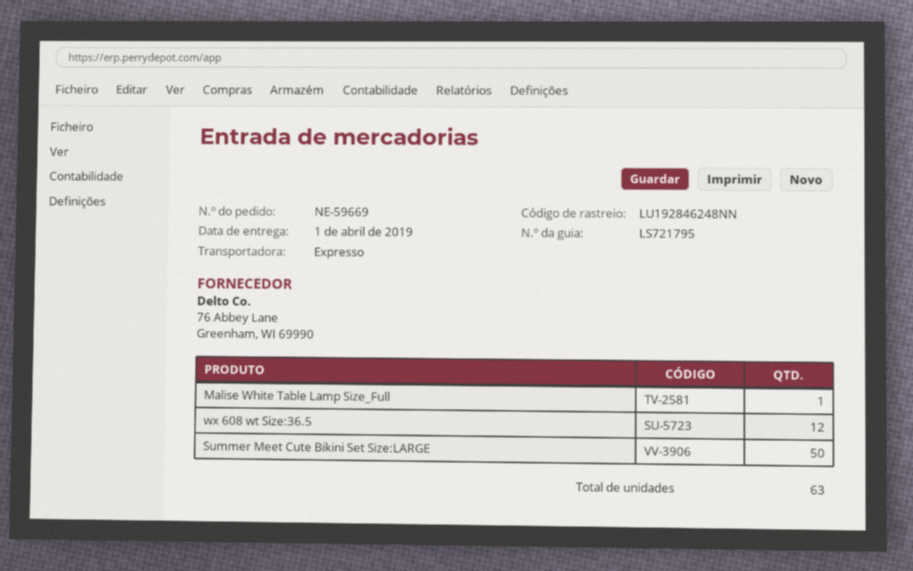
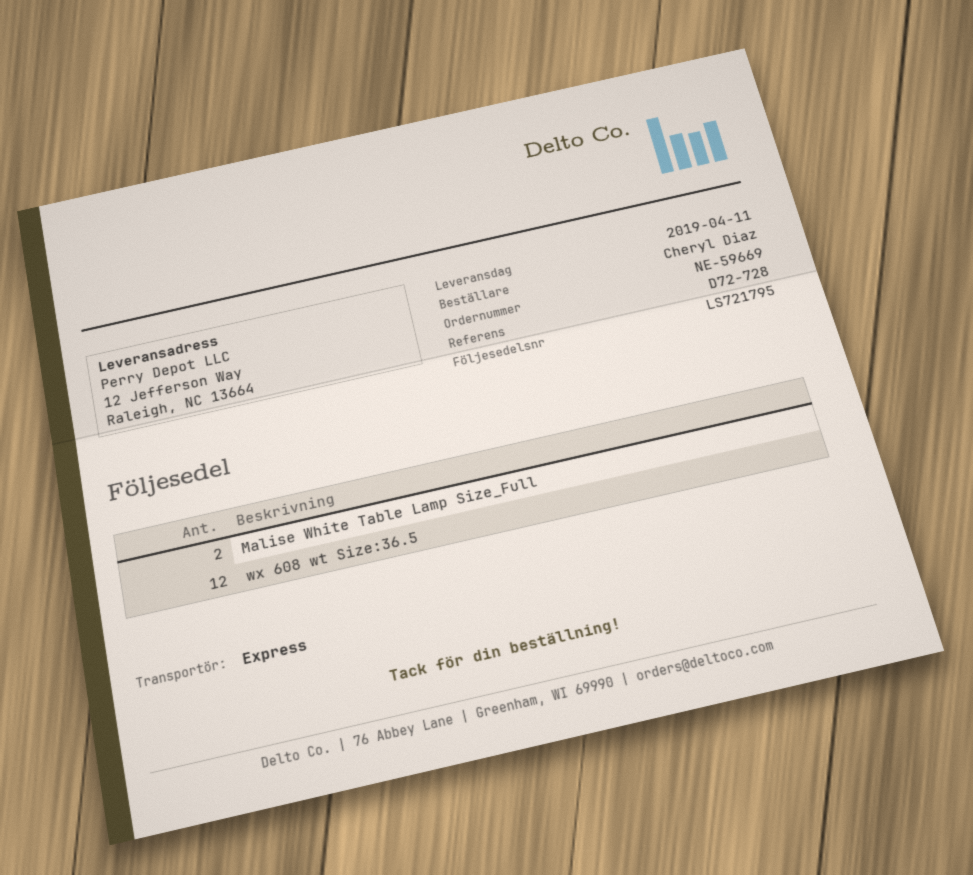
delivery date: 2019-04-01 -> 2019-04-11
Malise White Table Lamp Size_Full: 1 -> 2
Summer Meet Cute Bikini Set Size:LARGE: 50 -> none

